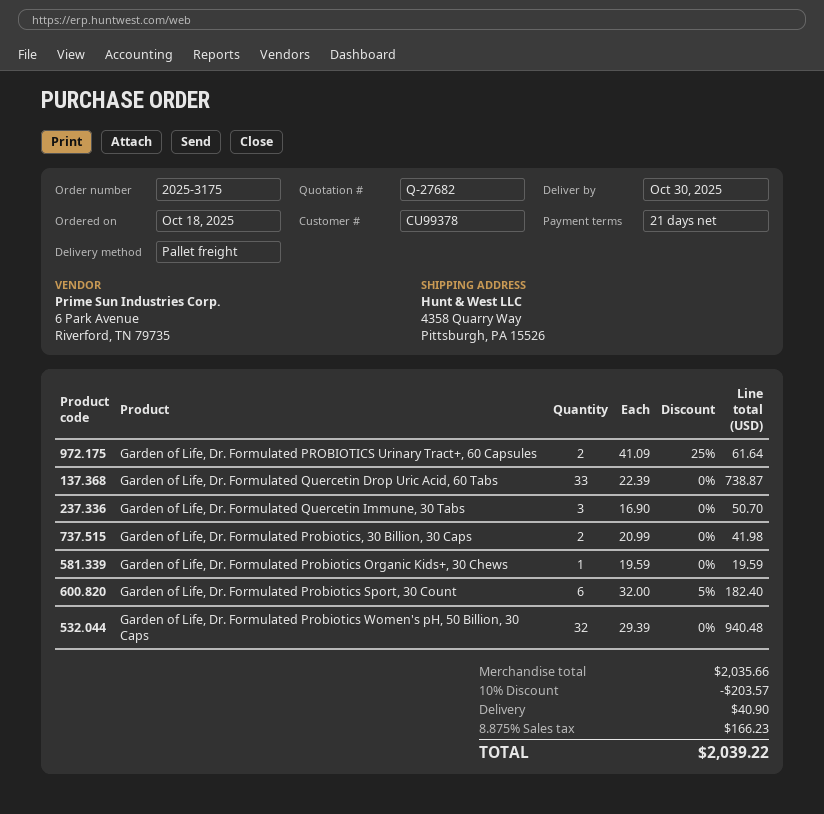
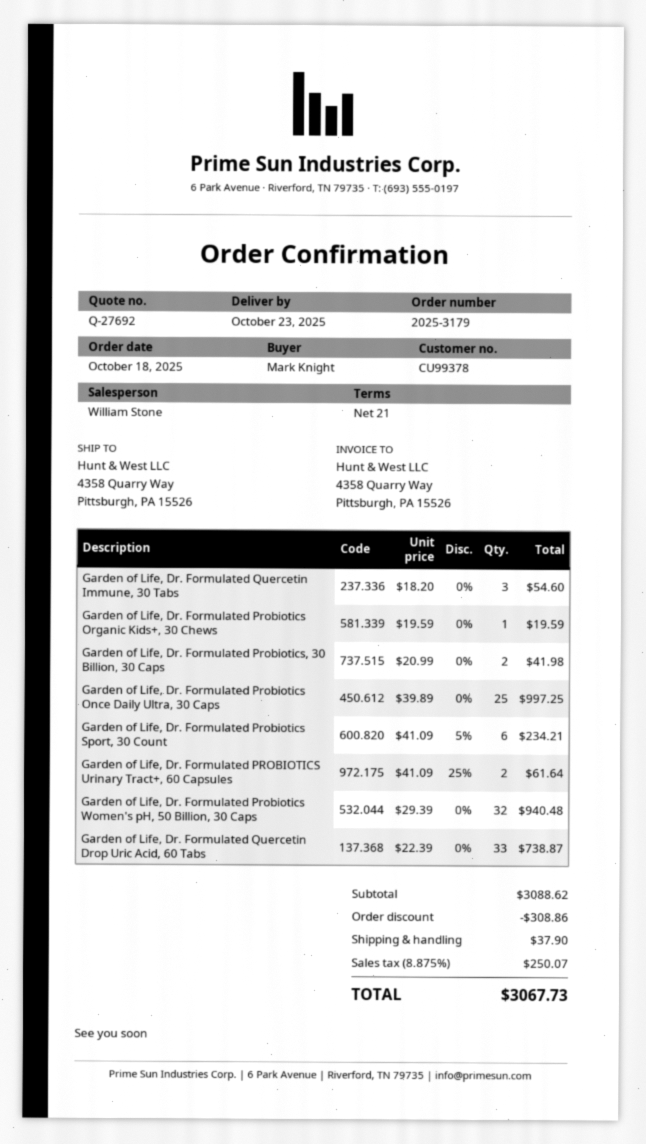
quote number: Q-27682 -> Q-27692
order number: 2025-3175 -> 2025-3179
delivery date: 2025-10-30 -> 2025-10-23
Garden of Life, Dr. Formulated Quercetin Immune, 30 Tabs: 3 x 16.90 = 50.70 -> 3 x 18.20 = 54.60
Garden of Life, Dr. Formulated Probiotics Sport, 30 Count: 6 x 32.00 - 5% = 182.40 -> 6 x 41.09 - 5% = 234.21
Garden of Life, Dr. Formulated Probiotics Once Daily Ultra, 30 Caps: none -> 25 x 39.89 = 997.25
subtotal: 2035.66 -> 3088.62
discount: 203.57 -> 308.86
shipping: 40.90 -> 37.90
tax: 8.875% = 166.23 -> 8.875% = 250.07
total: 2039.22 -> 3067.73

